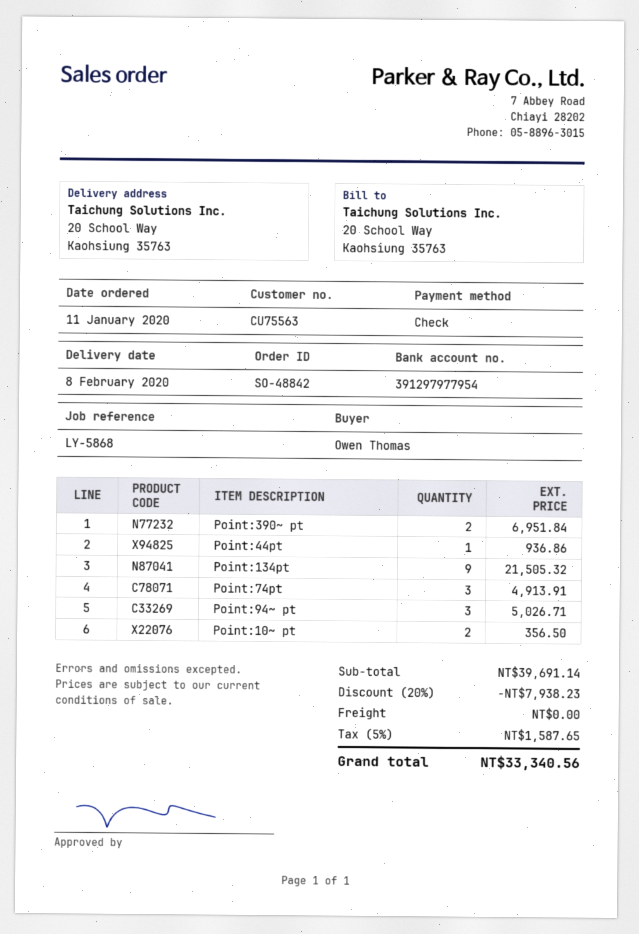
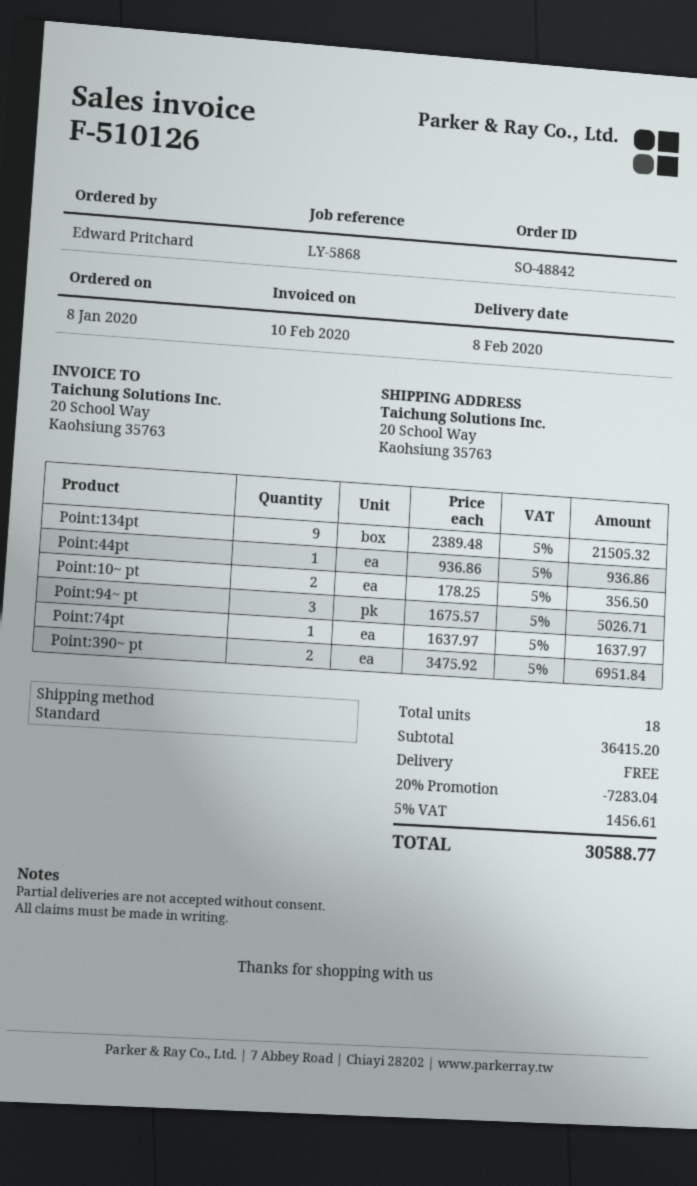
order date: 2020-01-11 -> 2020-01-08
ordered by: Owen Thomas -> Edward Pritchard
Point:74pt: 3 for 4913.91 -> 1 for 1637.97
subtotal: 39691.14 -> 36415.20
discount: 20% = 7938.23 -> 20% = 7283.04
tax: 5% = 1587.65 -> 5% = 1456.61
total: 33340.56 -> 30588.77

